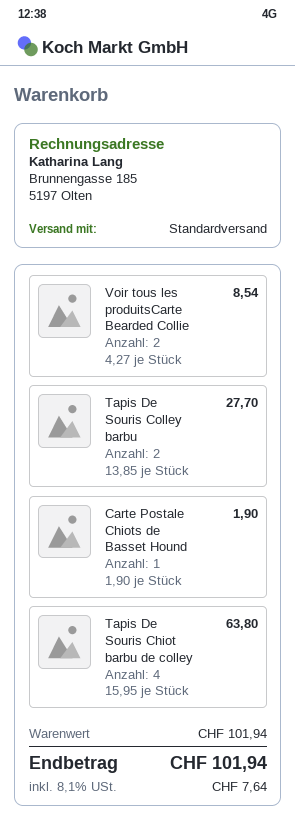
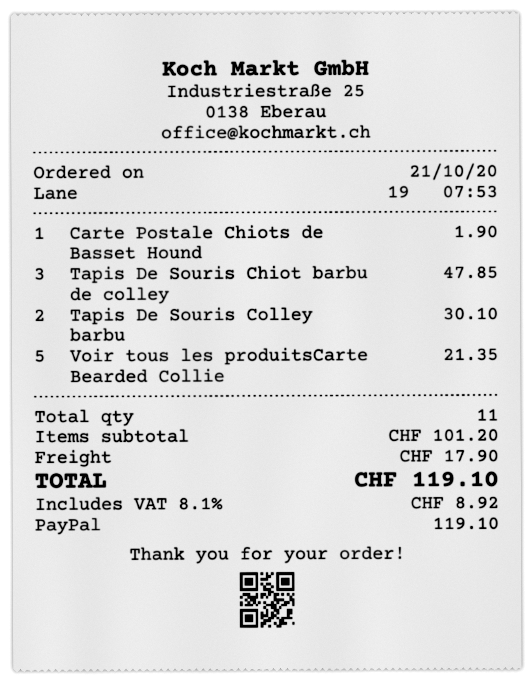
Voir tous les produitsCarte Bearded Collie: 2 for 8.54 -> 5 for 21.35
Tapis De Souris Colley barbu: 2 for 27.70 -> 2 for 30.10
Tapis De Souris Chiot barbu de colley: 4 for 63.80 -> 3 for 47.85
subtotal: 101.94 -> 101.20
shipping: none -> 17.90
tax: 8.1% = 7.64 -> 8.1% = 8.92
total: 101.94 -> 119.10

